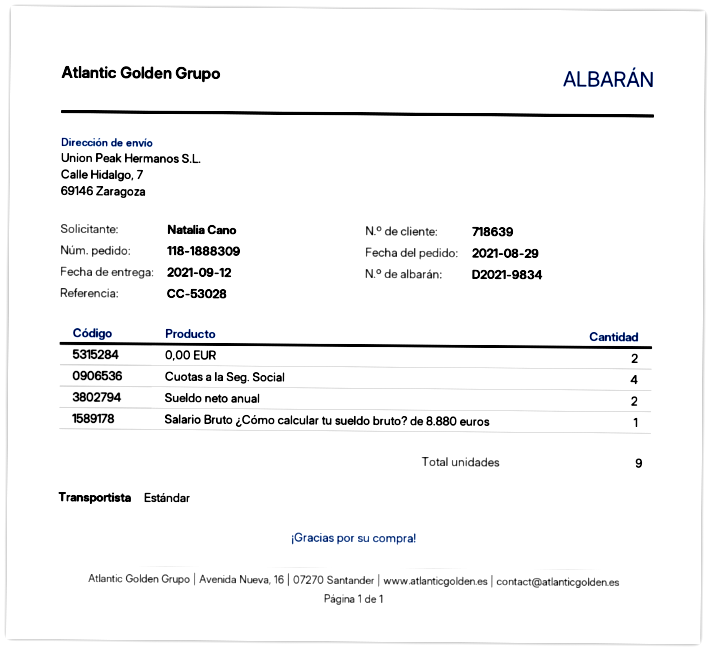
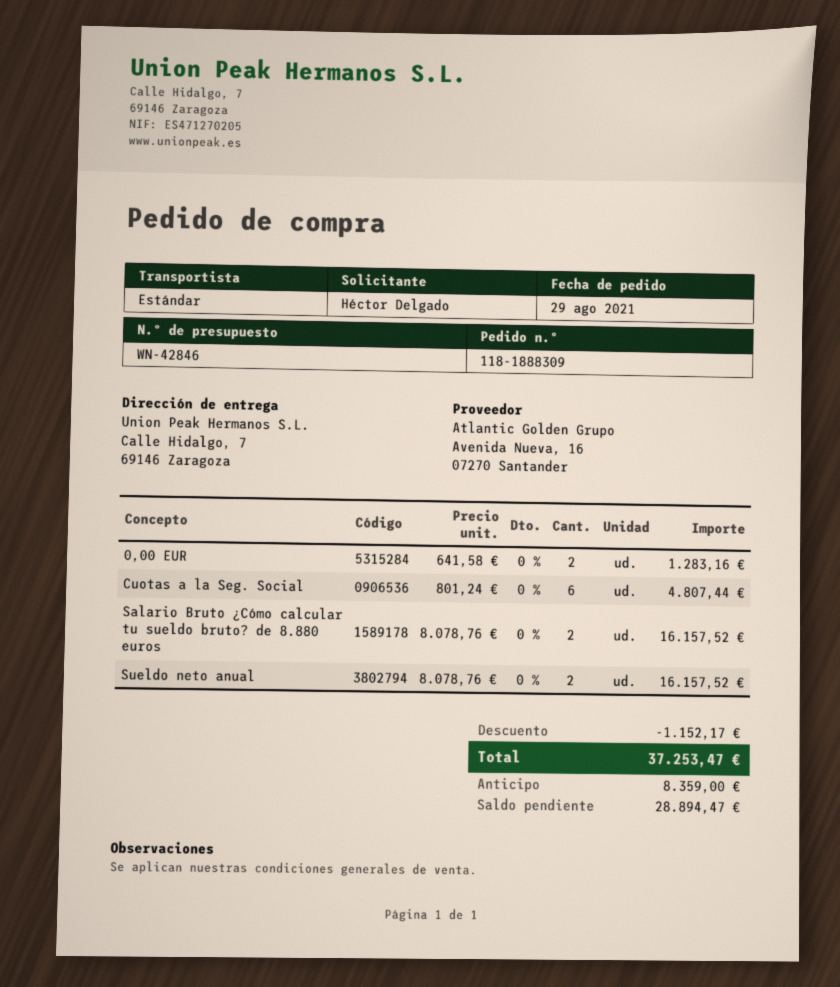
ordered by: Natalia Cano -> Héctor Delgado
Cuotas a la Seg. Social: 4 -> 6
Salario Bruto ¿Cómo calcular tu sueldo bruto? de 8.880 euros: 1 -> 2

